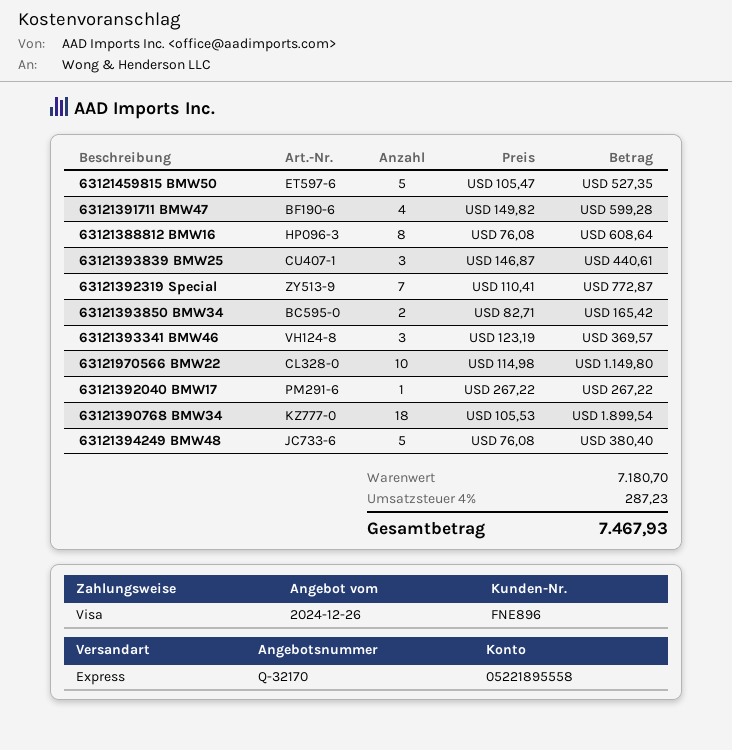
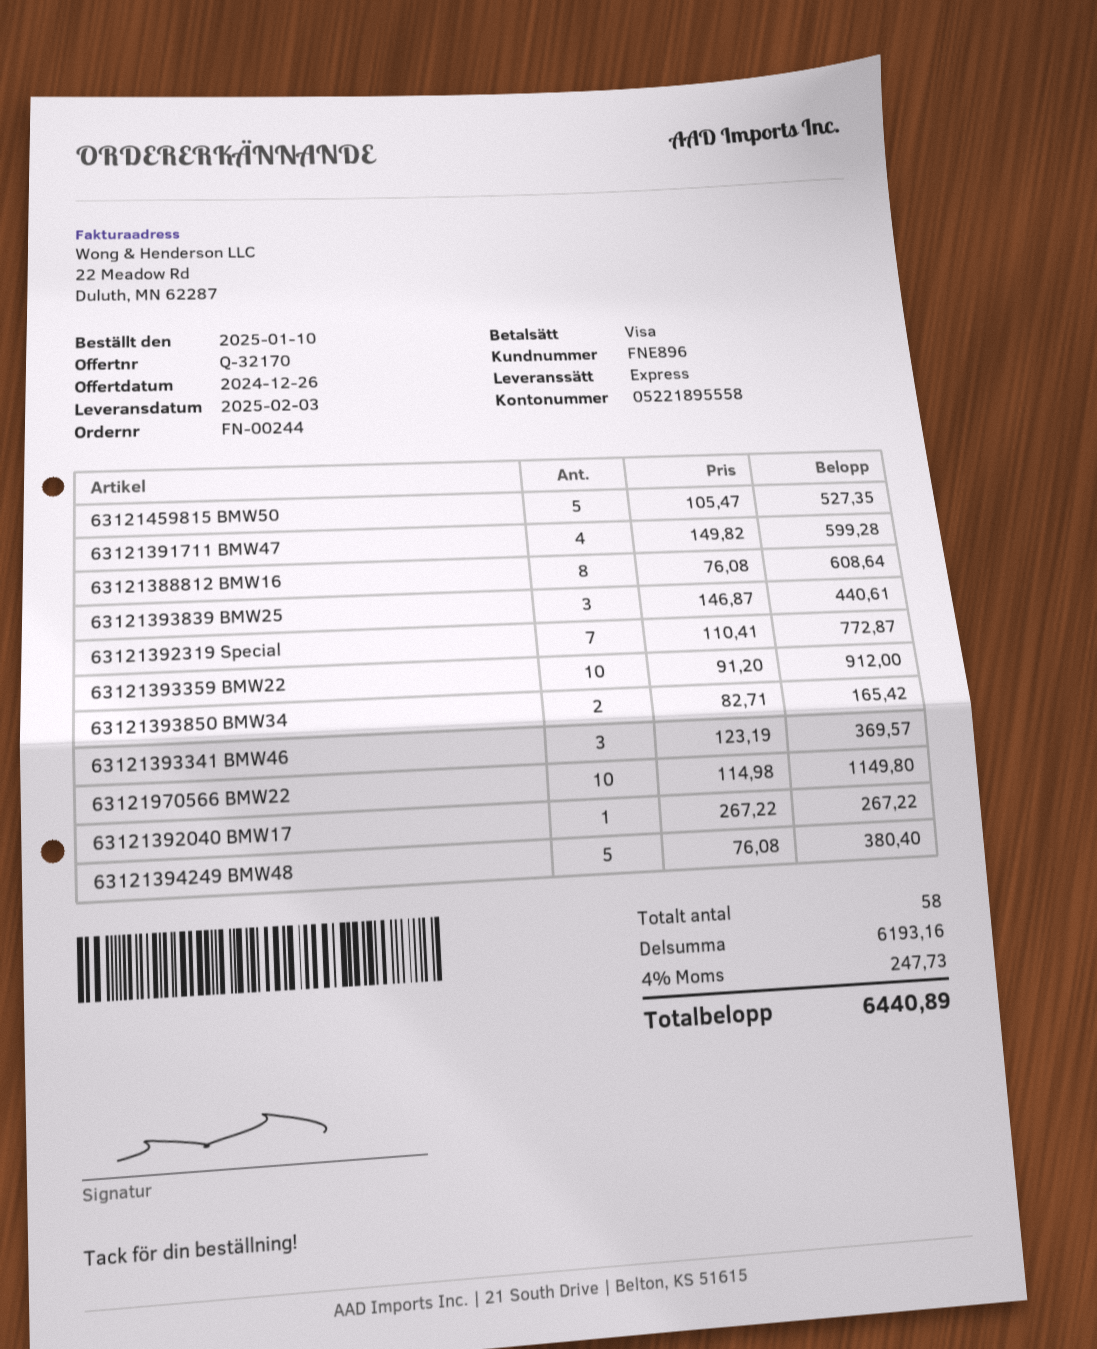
63121390768 BMW34: 18 x 105.53 = 1899.54 -> none
63121393359 BMW22: none -> 10 x 91.20 = 912.00
subtotal: 7180.70 -> 6193.16
tax: 4% = 287.23 -> 4% = 247.73
total: 7467.93 -> 6440.89

